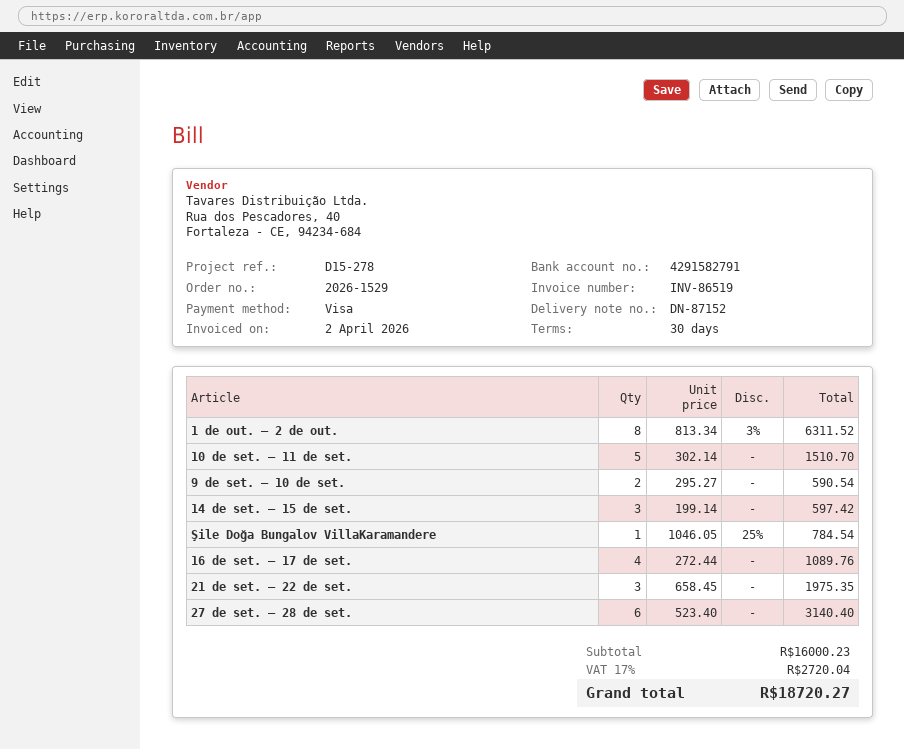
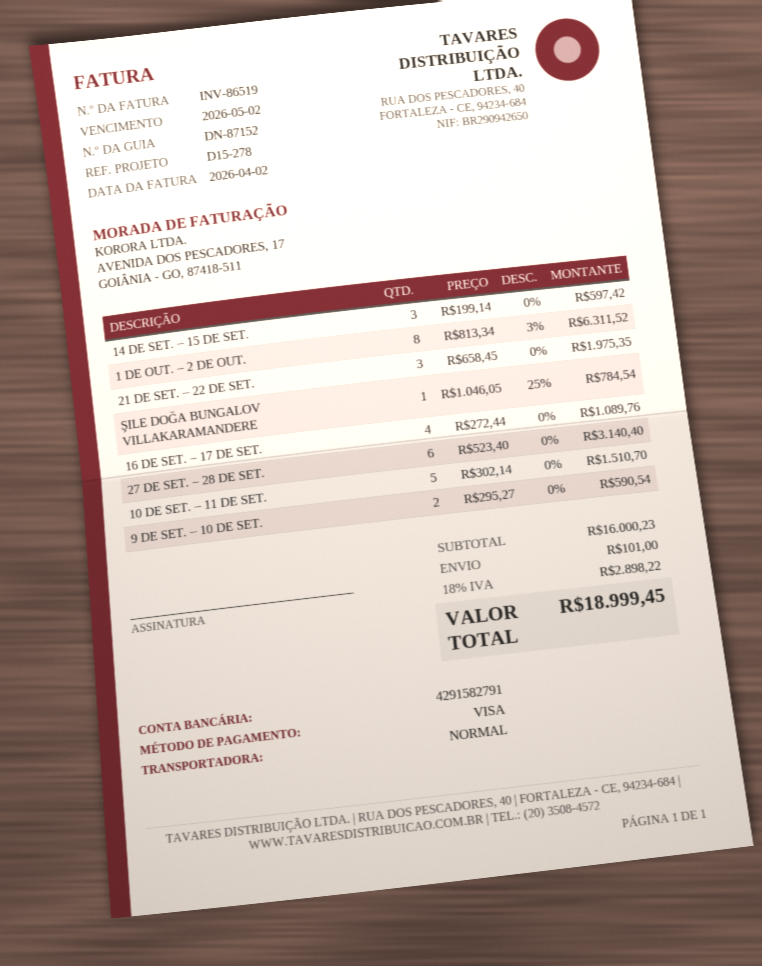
shipping: none -> 101.00
tax: 17% = 2720.04 -> 18% = 2898.22
total: 18720.27 -> 18999.45

